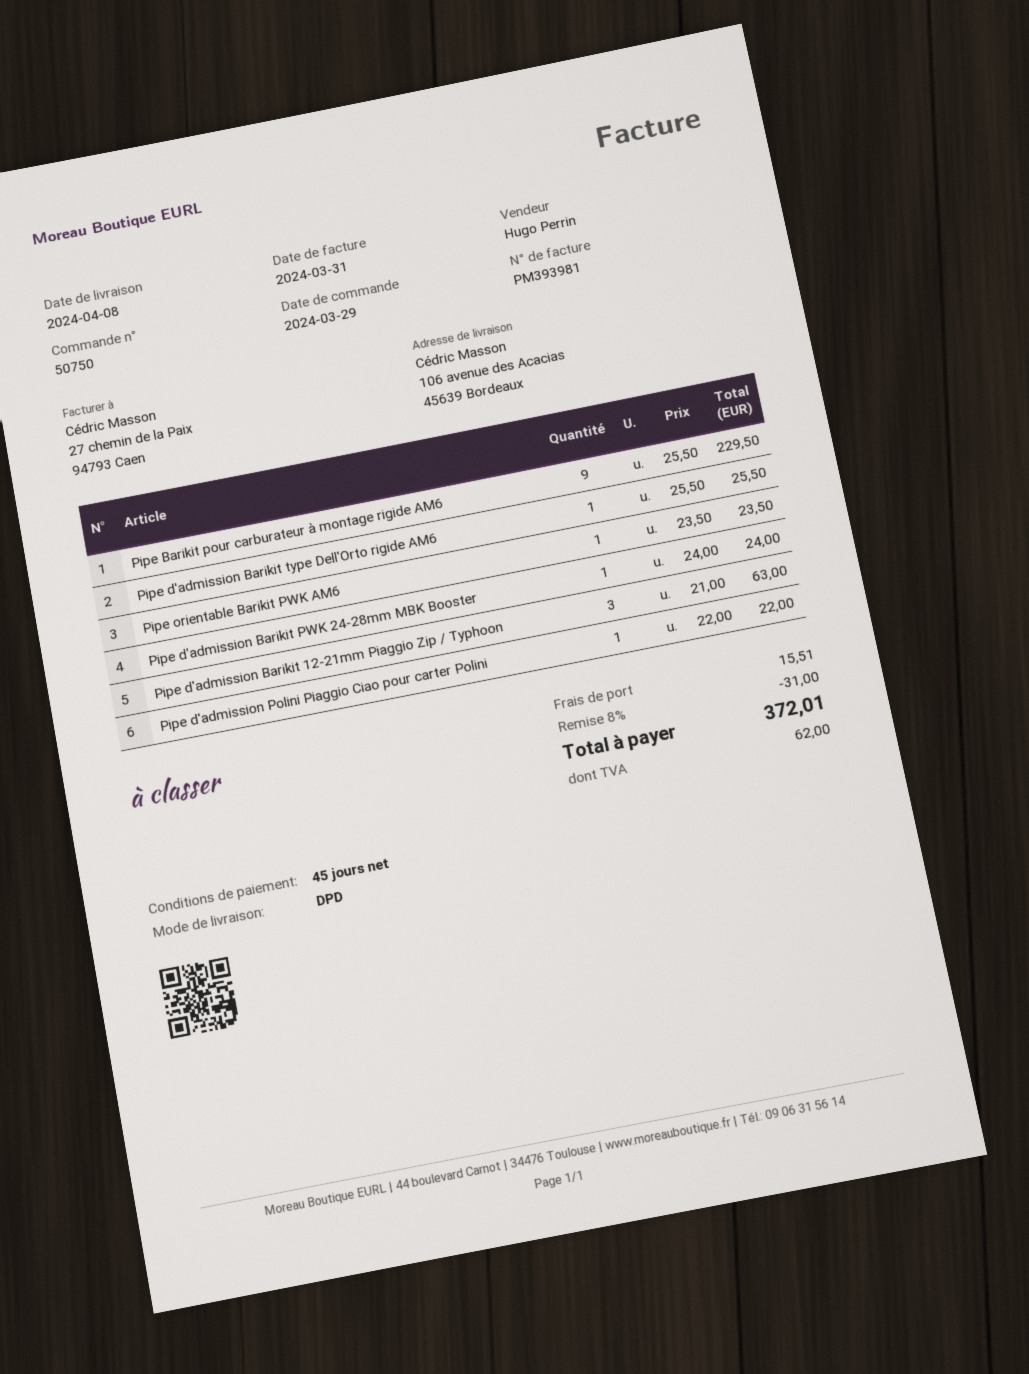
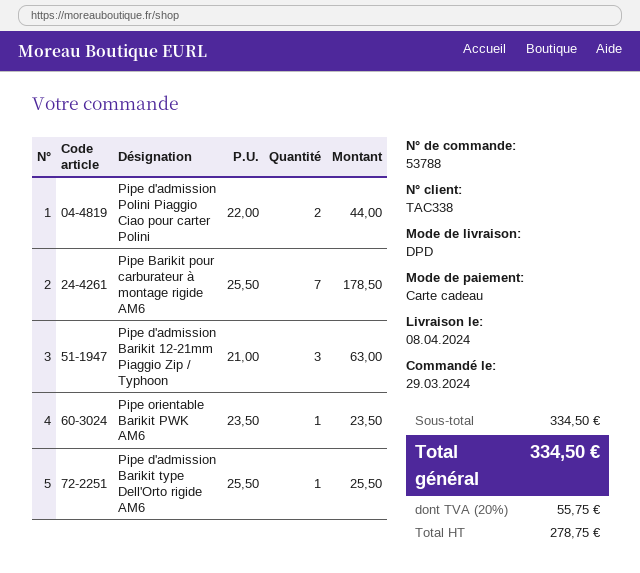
order number: 50750 -> 53788
Pipe Barikit pour carburateur à montage rigide AM6: 9 x 25.50 = 229.50 -> 7 x 25.50 = 178.50
Pipe d'admission Barikit PWK 24-28mm MBK Booster: 1 x 24.00 = 24.00 -> none
Pipe d'admission Polini Piaggio Ciao pour carter Polini: 1 x 22.00 = 22.00 -> 2 x 22.00 = 44.00
discount: 8% = 31.00 -> none
shipping: 15.51 -> none
tax: 62.00 -> 55.75
total: 372.01 -> 334.50

